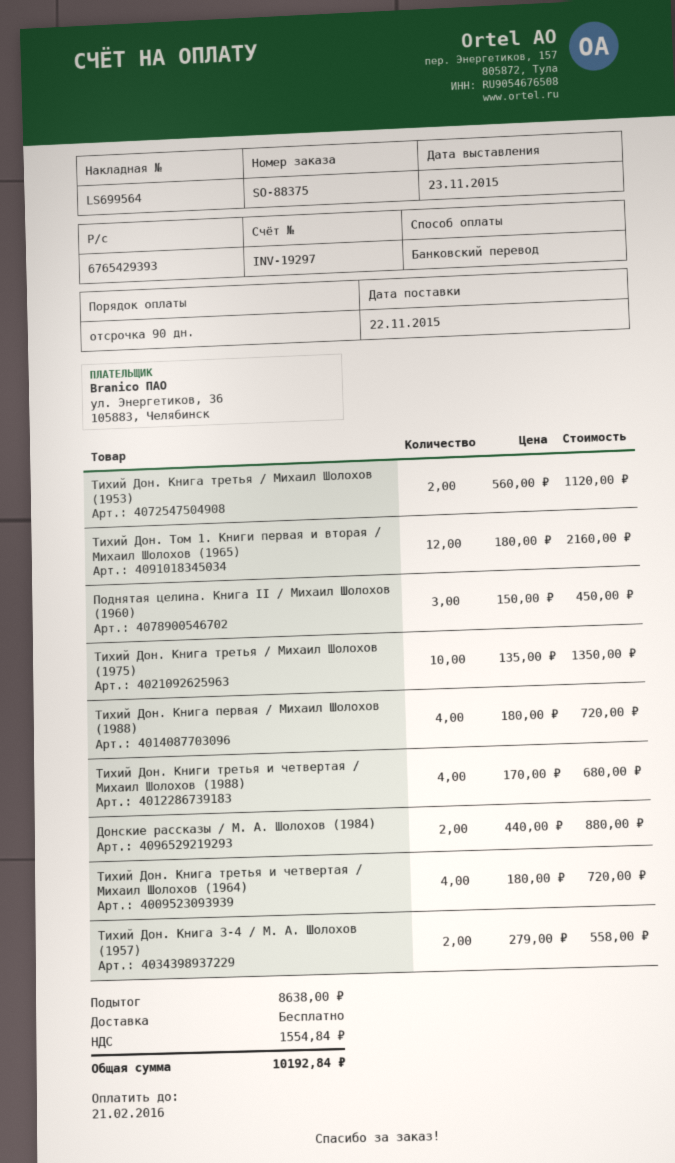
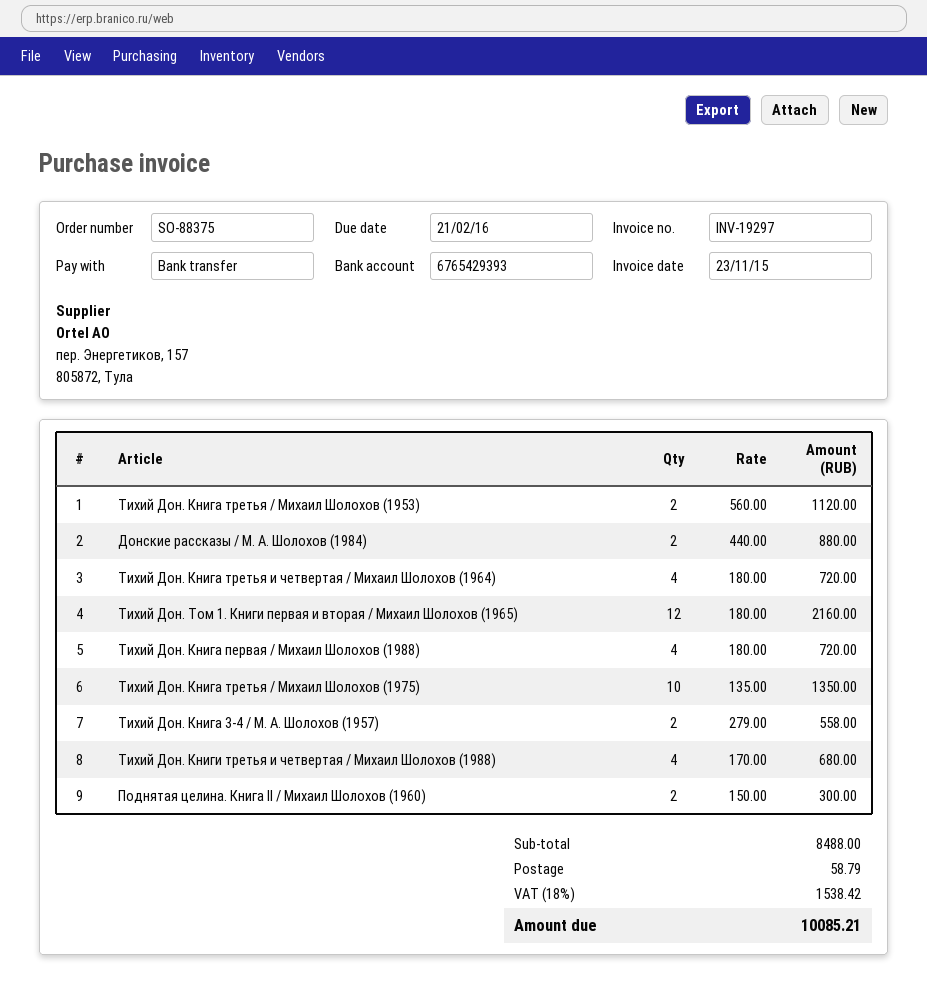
Поднятая целина. Книга II / Михаил Шолохов (1960): 3 x 150.00 = 450.00 -> 2 x 150.00 = 300.00
subtotal: 8638.00 -> 8488.00
shipping: 0.00 -> 58.79
tax: 1554.84 -> 1538.42
total: 10192.84 -> 10085.21

